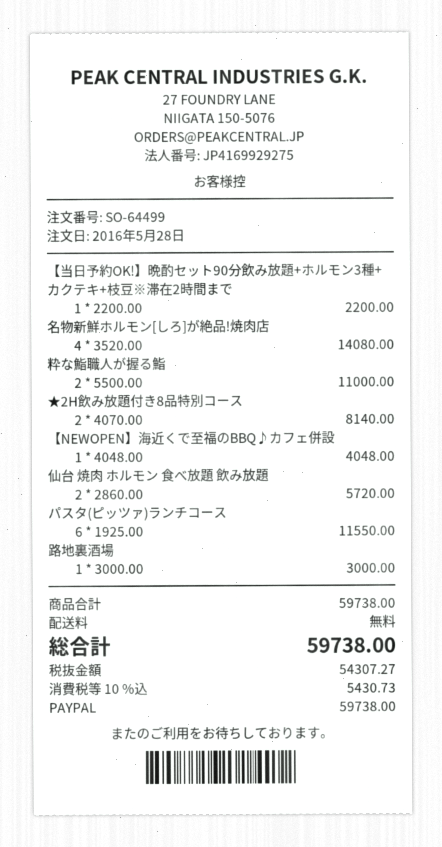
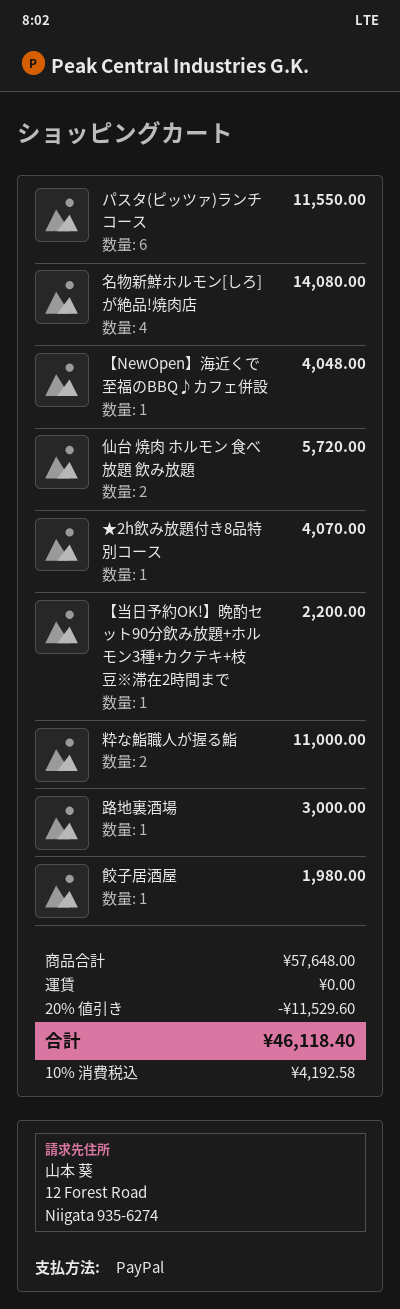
★2H飲み放題付き8品特別コース: 2 for 8140.00 -> 1 for 4070.00
餃子居酒屋: none -> 1 for 1980.00
subtotal: 59738.00 -> 57648.00
discount: none -> 20% = 11529.60
tax: 10% = 5430.73 -> 10% = 4192.58
total: 59738.00 -> 46118.40

